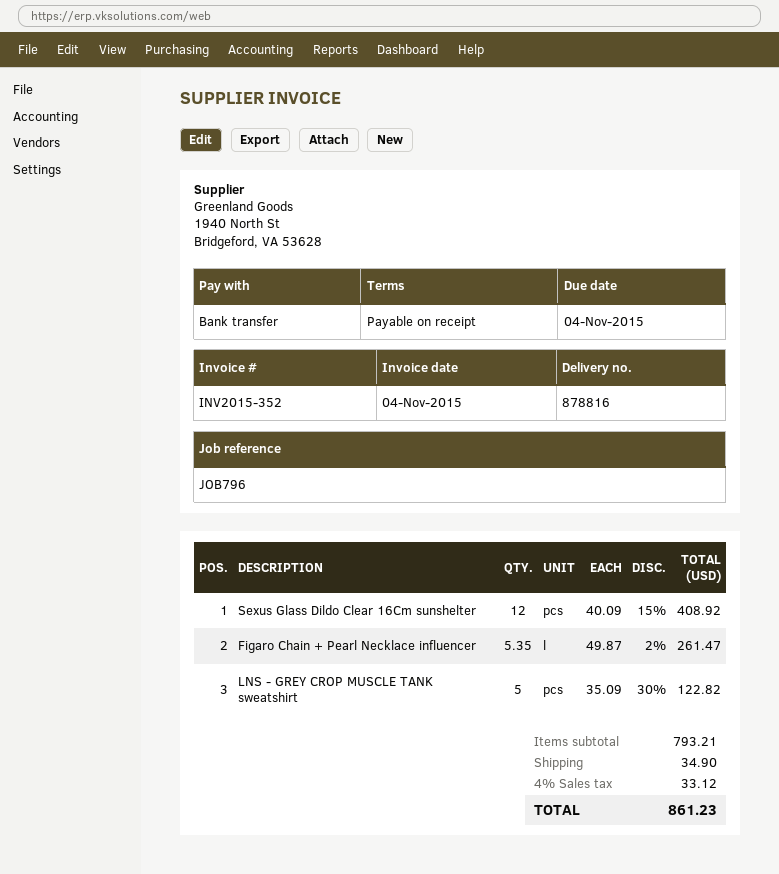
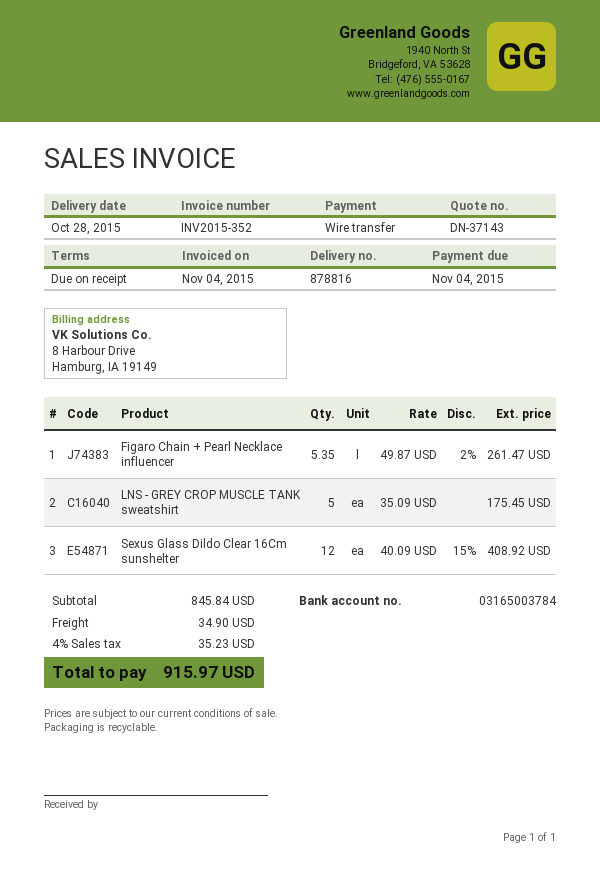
LNS - GREY CROP MUSCLE TANK sweatshirt: 5 x 35.09 - 30% = 122.82 -> 5 x 35.09 = 175.45
subtotal: 793.21 -> 845.84
tax: 4% = 33.12 -> 4% = 35.23
total: 861.23 -> 915.97

